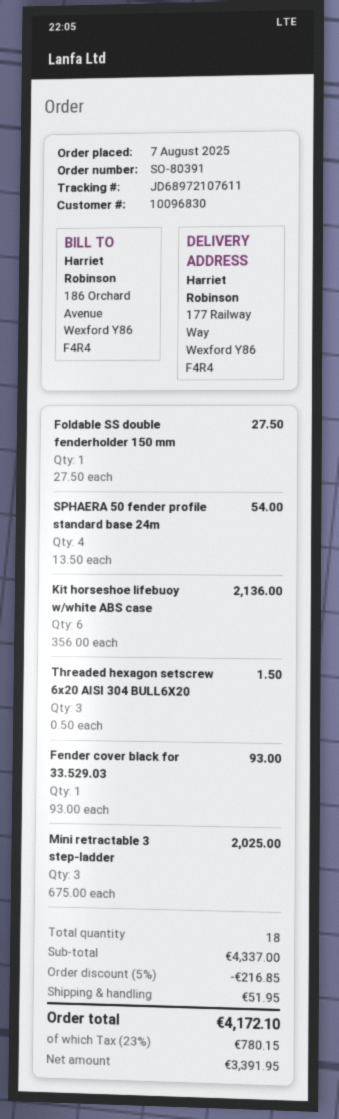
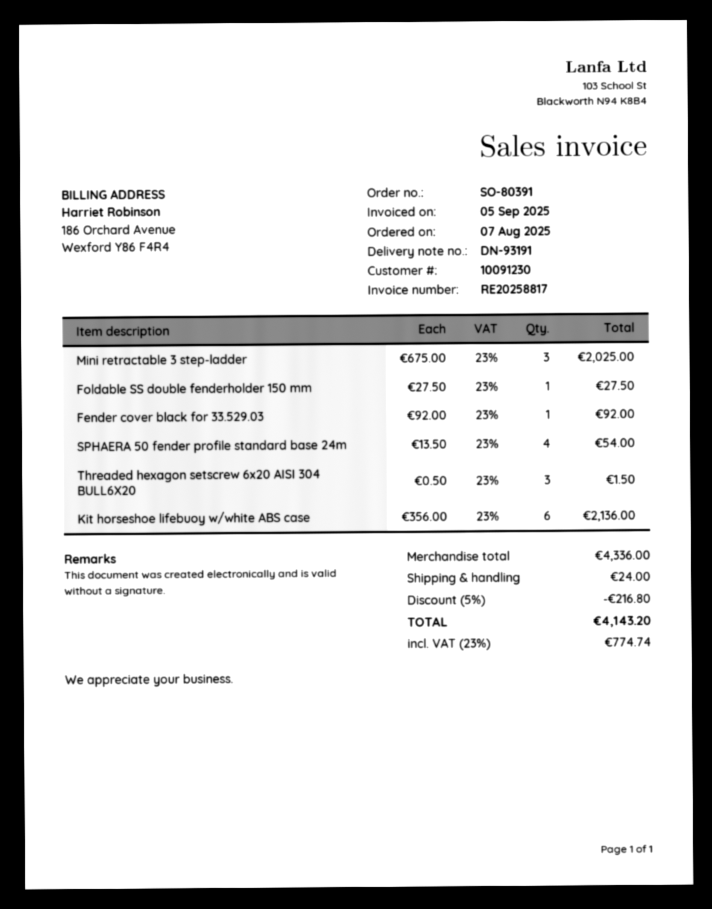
customer number: 10096830 -> 10091230
Fender cover black for 33.529.03: 1 x 93.00 = 93.00 -> 1 x 92.00 = 92.00
subtotal: 4337.00 -> 4336.00
discount: 5% = 216.85 -> 5% = 216.80
shipping: 51.95 -> 24.00
tax: 23% = 780.15 -> 23% = 774.74
total: 4172.10 -> 4143.20

